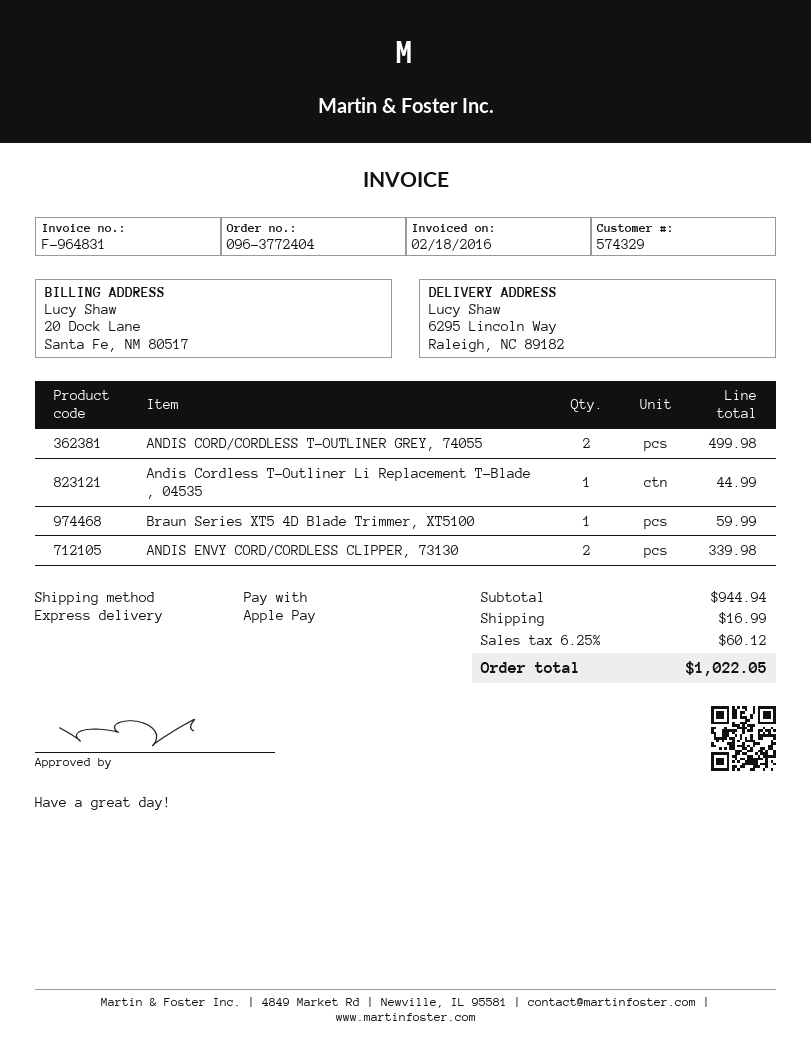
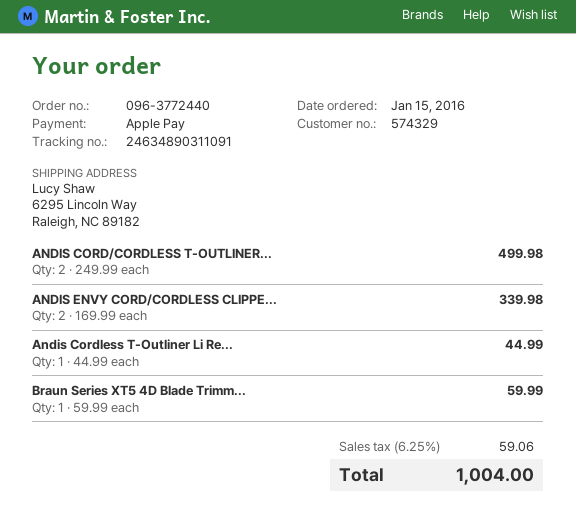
order number: 096-3772404 -> 096-3772440
shipping: 16.99 -> none
tax: 6.25% = 60.12 -> 6.25% = 59.06
total: 1022.05 -> 1004.00

